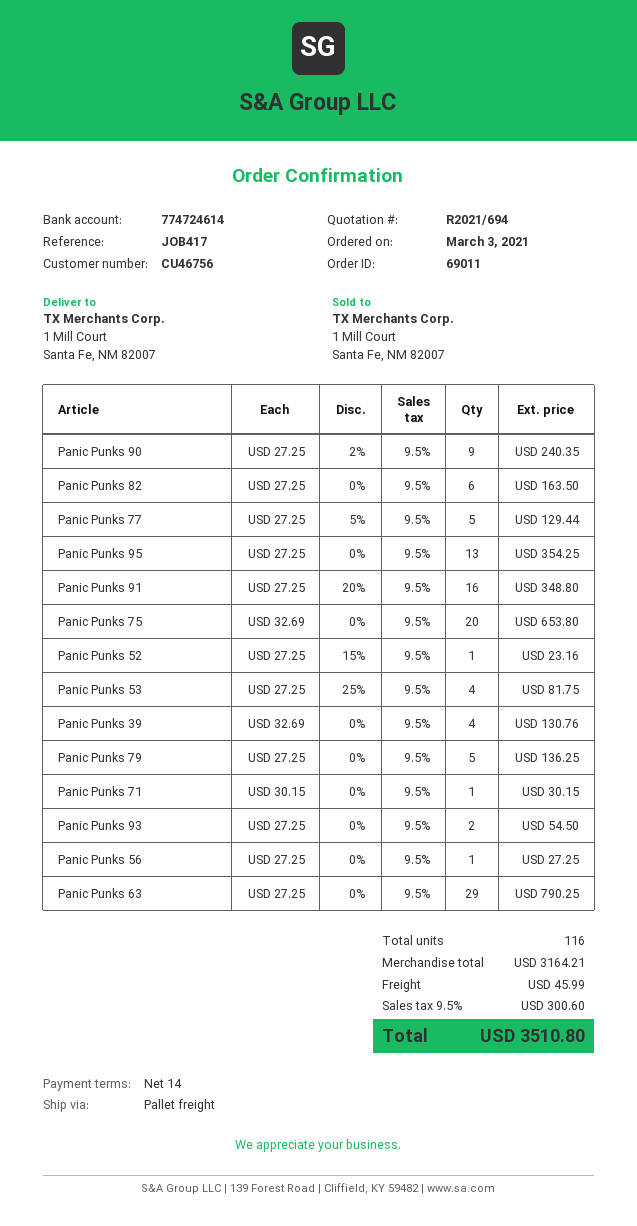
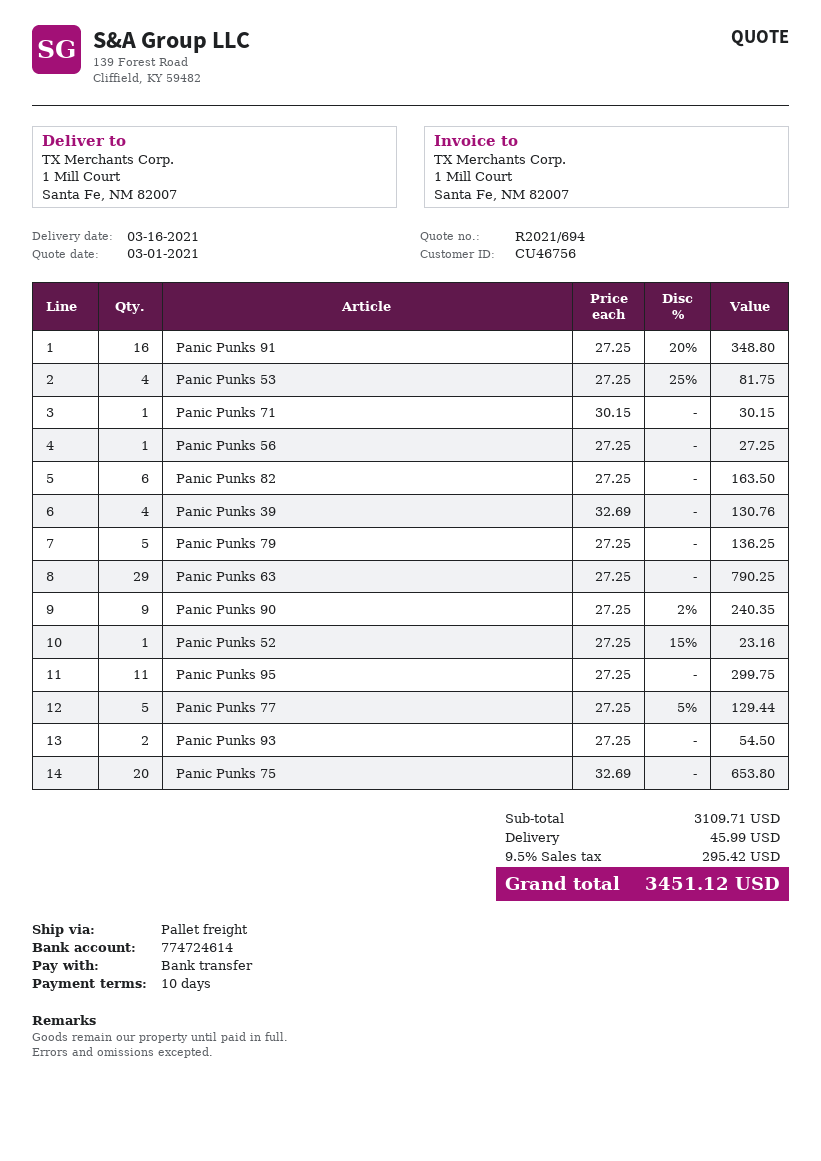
payment terms: 14 days -> 10 days
Panic Punks 95: 13 x 27.25 = 354.25 -> 11 x 27.25 = 299.75
subtotal: 3164.21 -> 3109.71
tax: 9.5% = 300.60 -> 9.5% = 295.42
total: 3510.80 -> 3451.12

